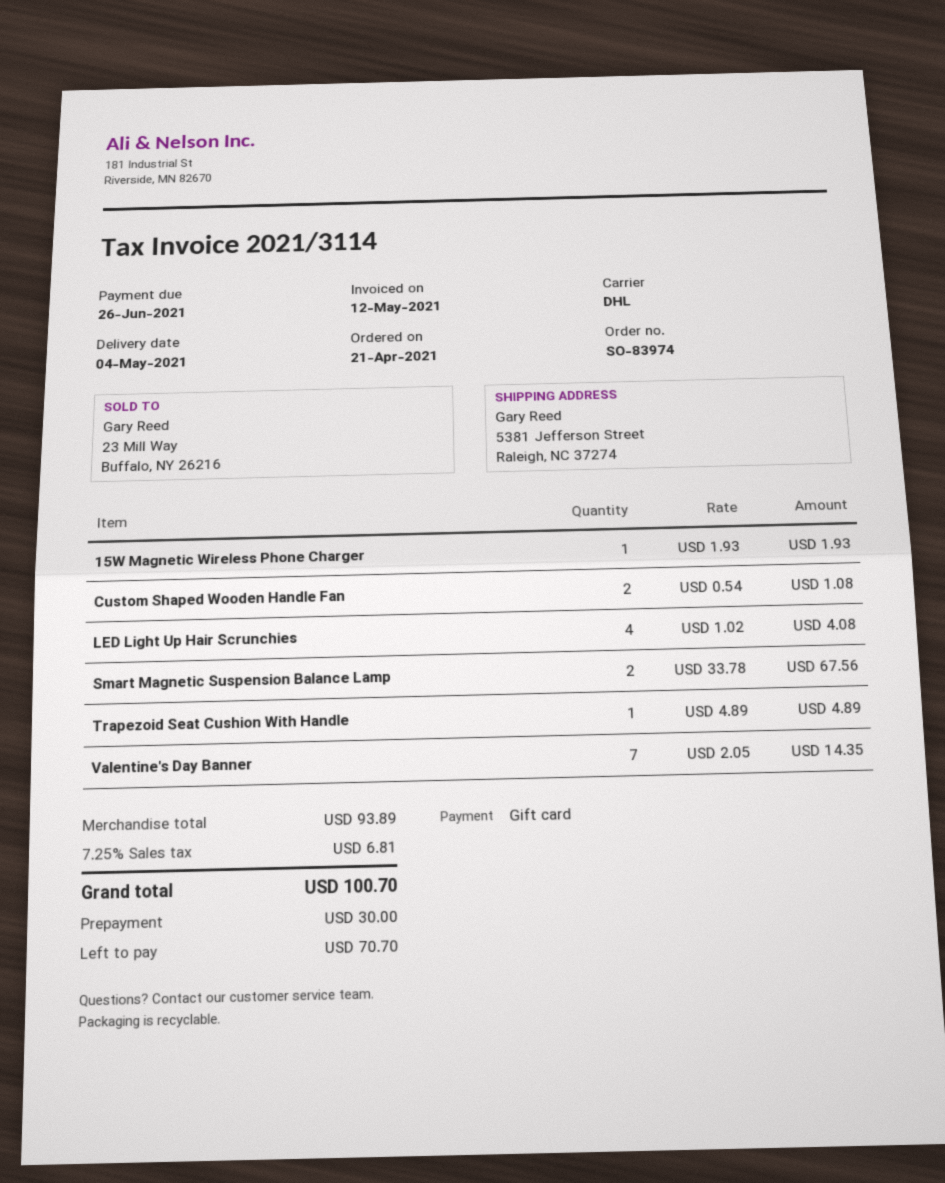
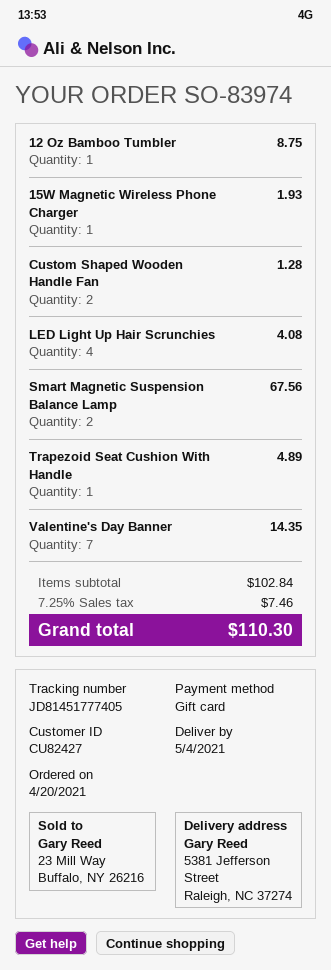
order date: 2021-04-21 -> 2021-04-20
Custom Shaped Wooden Handle Fan: 2 for 1.08 -> 2 for 1.28
12 Oz Bamboo Tumbler: none -> 1 for 8.75
subtotal: 93.89 -> 102.84
tax: 7.25% = 6.81 -> 7.25% = 7.46
total: 100.70 -> 110.30

